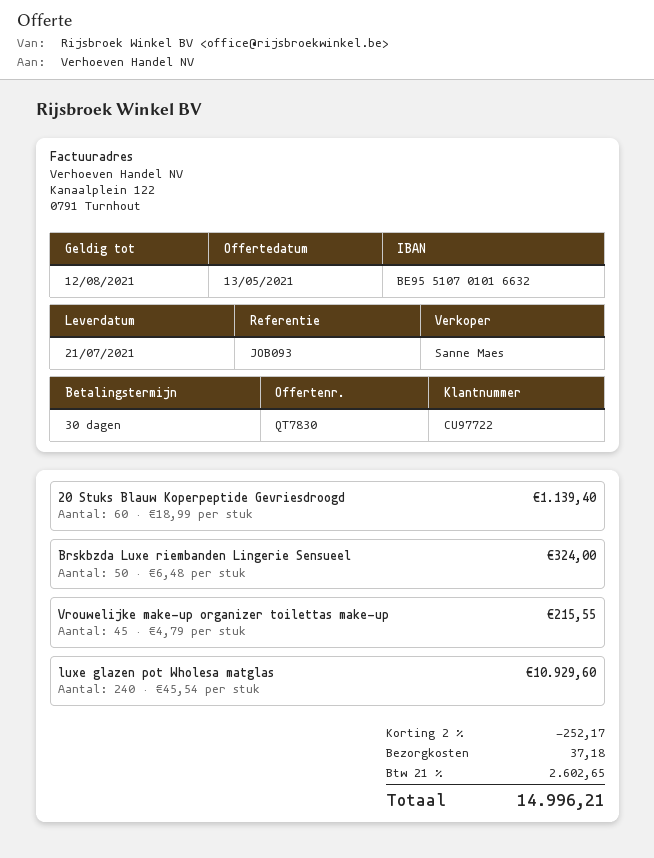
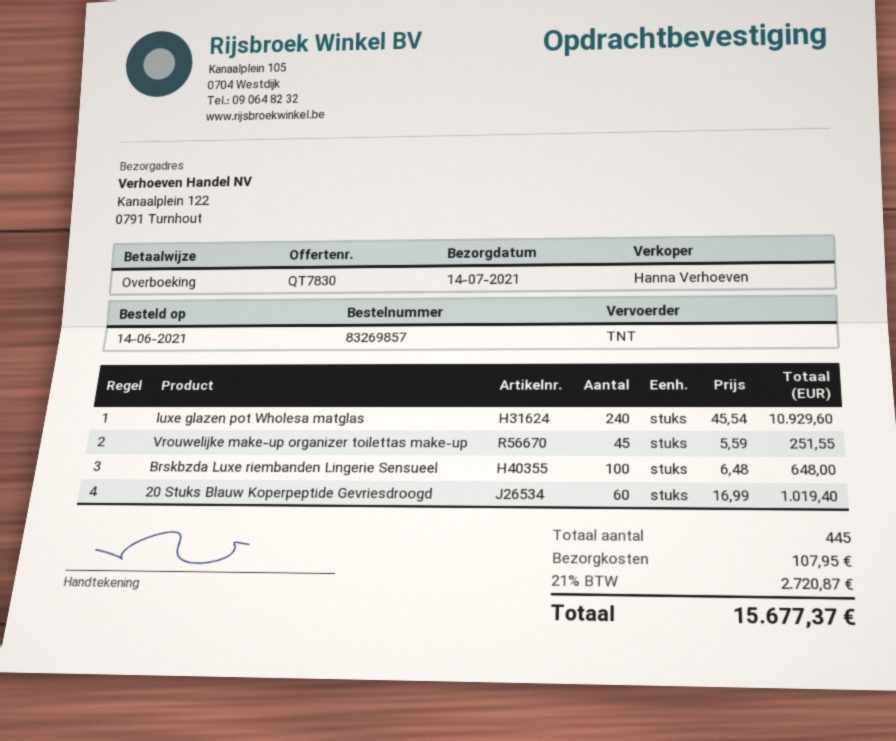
delivery date: 2021-07-21 -> 2021-07-14
sales rep: Sanne Maes -> Hanna Verhoeven
20 Stuks Blauw Koperpeptide Gevriesdroogd: 60 x 18.99 = 1139.40 -> 60 x 16.99 = 1019.40
Brskbzda Luxe riembanden Lingerie Sensueel: 50 x 6.48 = 324.00 -> 100 x 6.48 = 648.00
Vrouwelijke make-up organizer toilettas make-up: 45 x 4.79 = 215.55 -> 45 x 5.59 = 251.55
discount: 2% = 252.17 -> none
shipping: 37.18 -> 107.95
tax: 21% = 2602.65 -> 21% = 2720.87
total: 14996.21 -> 15677.37

